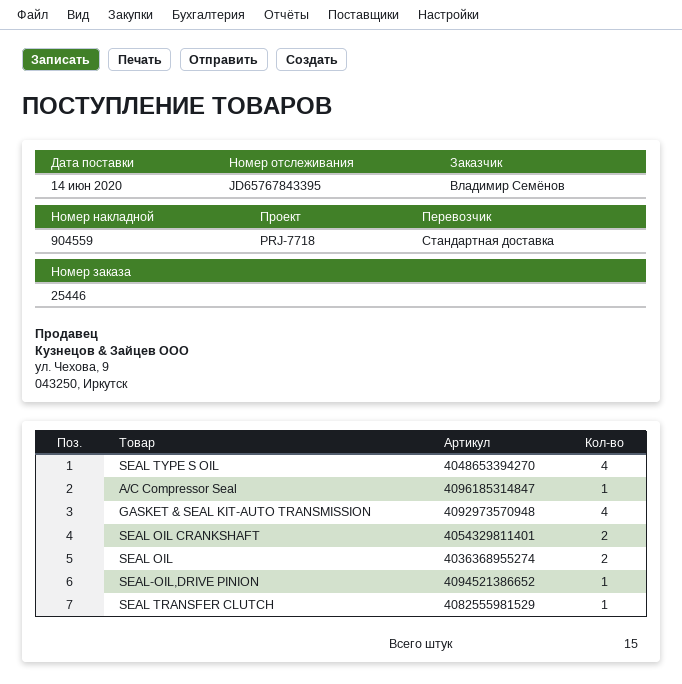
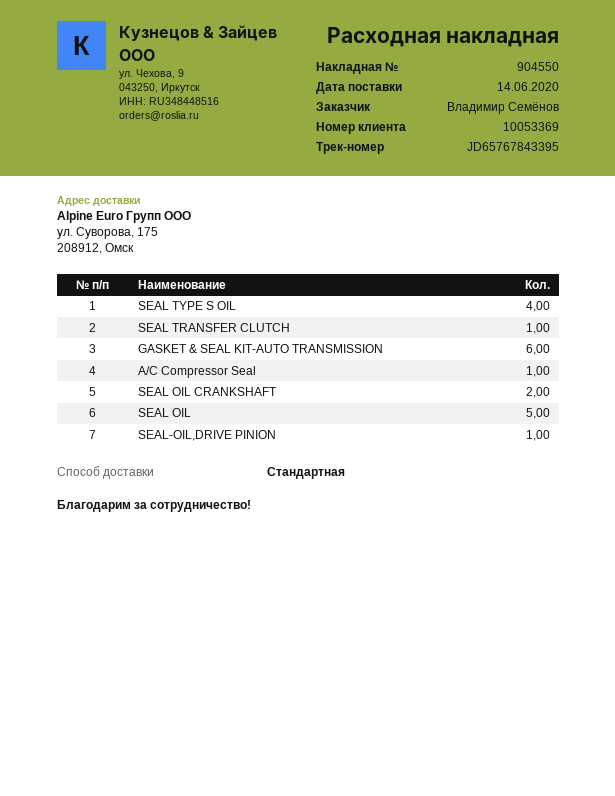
delivery note number: 904559 -> 904550
GASKET & SEAL KIT-AUTO TRANSMISSION: 4 -> 6
SEAL OIL: 2 -> 5

